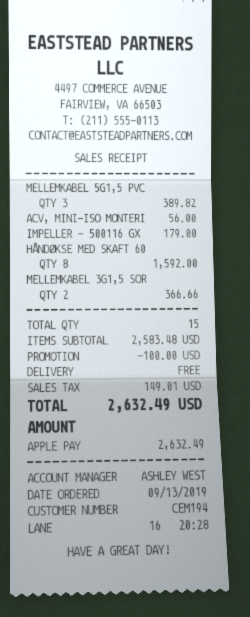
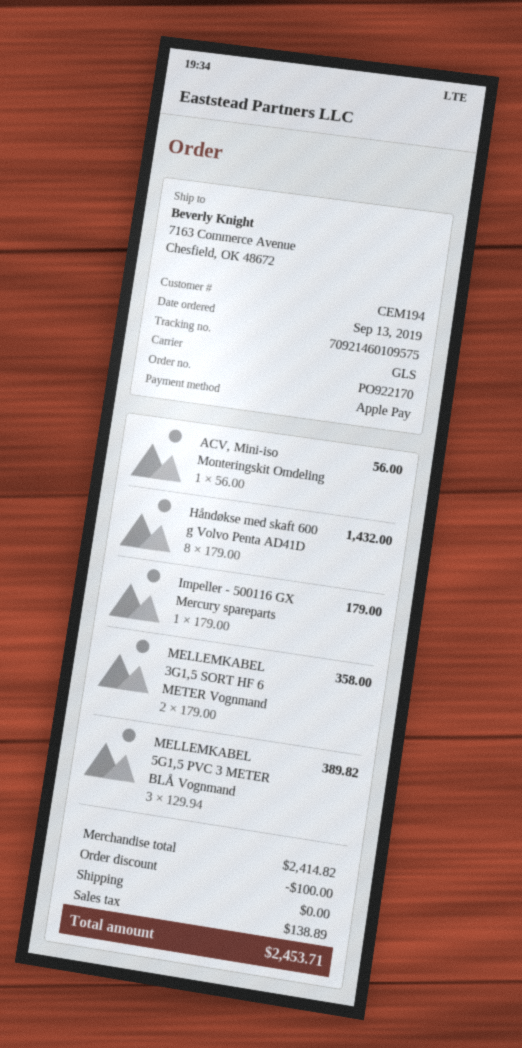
HÅNDØKSE MED SKAFT 60: 8 for 1592.00 -> 8 for 1432.00
MELLEMKABEL 3G1,5 SOR: 2 for 366.66 -> 2 for 358.00
subtotal: 2583.48 -> 2414.82
tax: 149.01 -> 138.89
total: 2632.49 -> 2453.71

